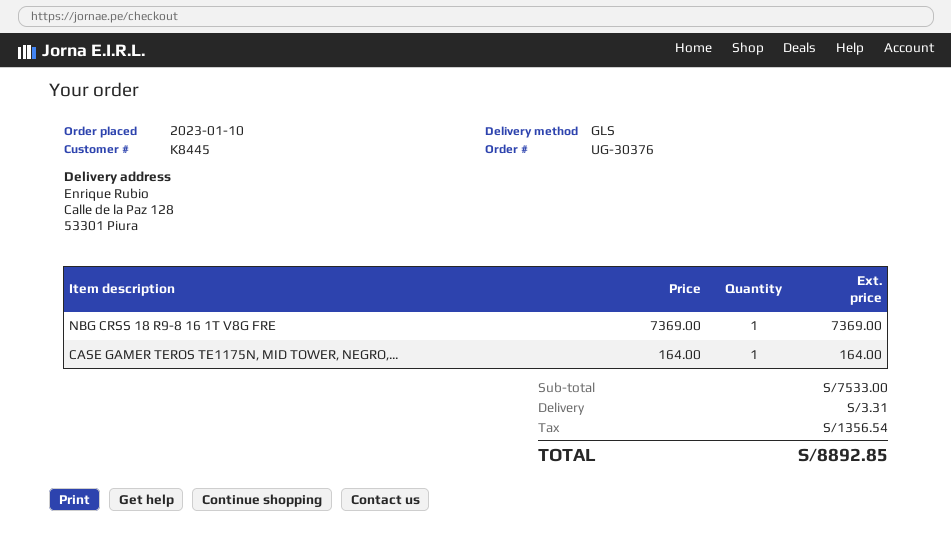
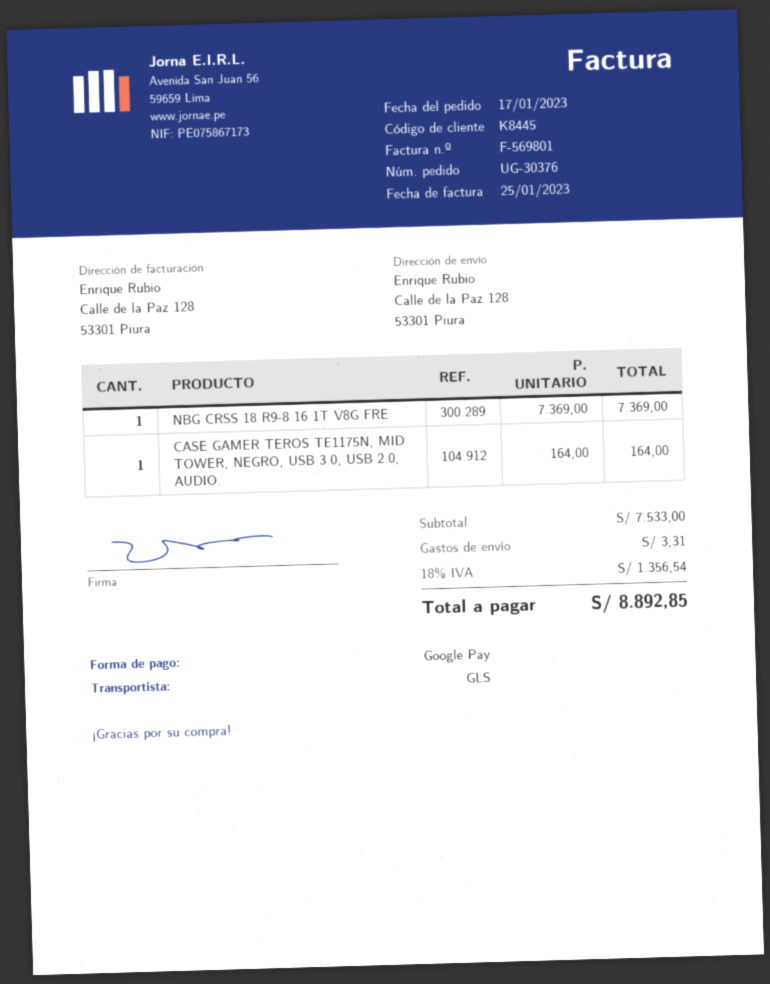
order date: 2023-01-10 -> 2023-01-17

